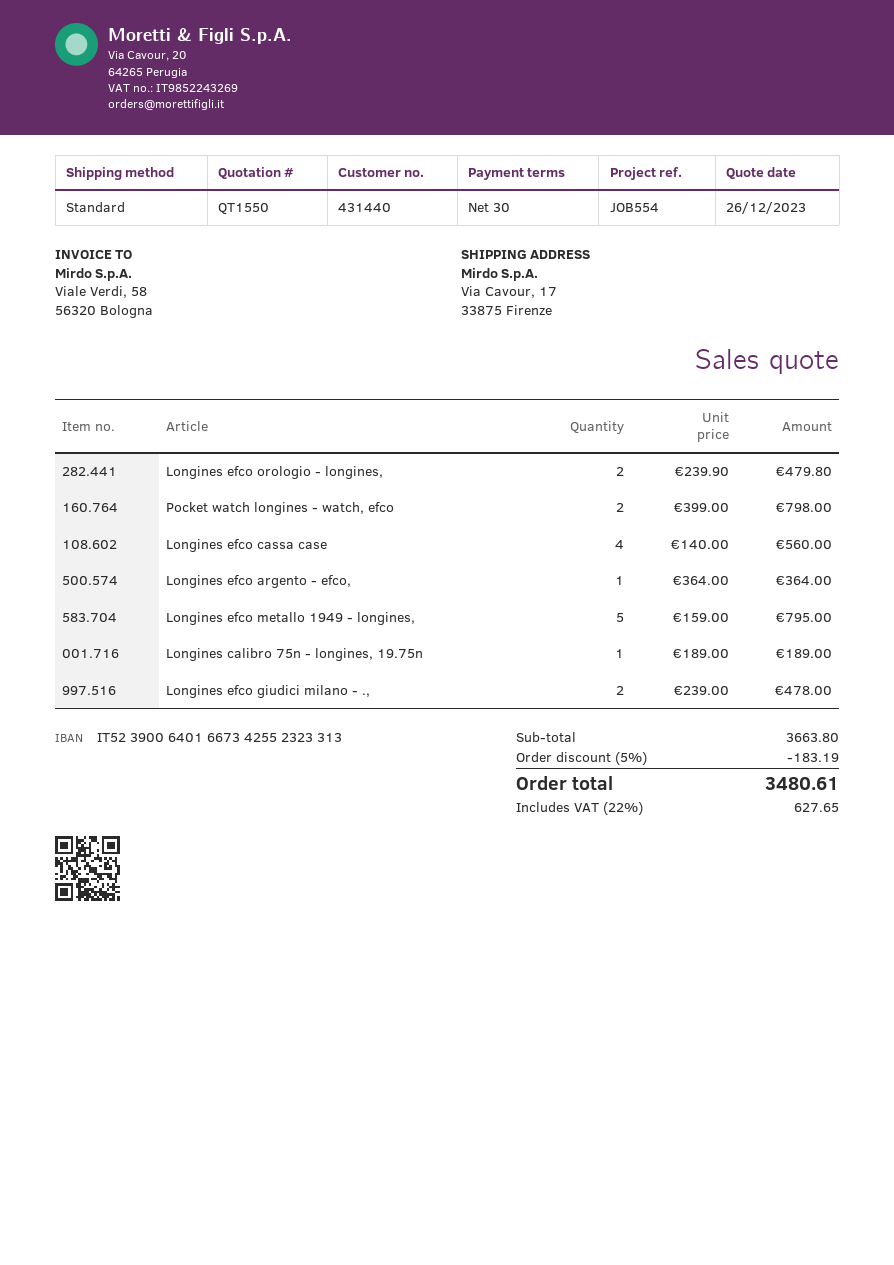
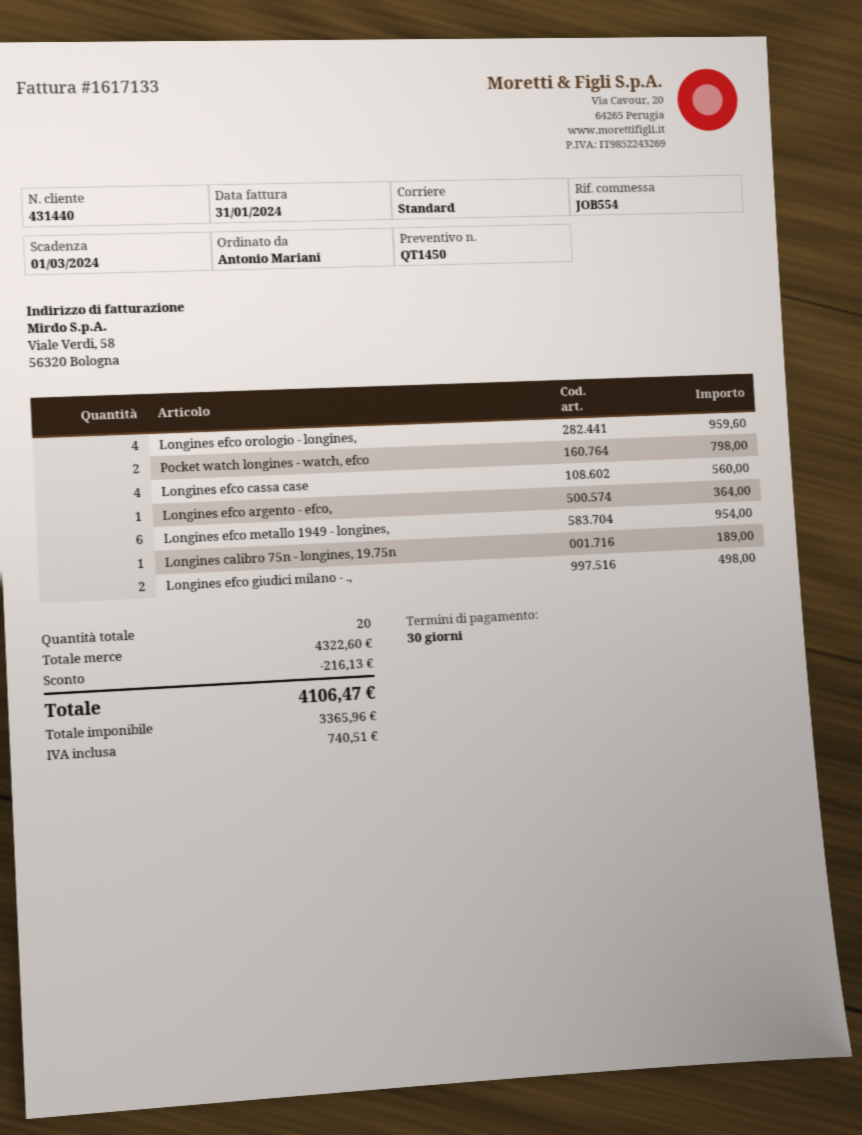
quote number: QT1550 -> QT1450
Longines efco orologio - longines,: 2 for 479.80 -> 4 for 959.60
Longines efco metallo 1949 - longines,: 5 for 795.00 -> 6 for 954.00
Longines efco giudici milano - .,: 2 for 478.00 -> 2 for 498.00
subtotal: 3663.80 -> 4322.60
discount: 183.19 -> 216.13
tax: 627.65 -> 740.51
total: 3480.61 -> 4106.47

